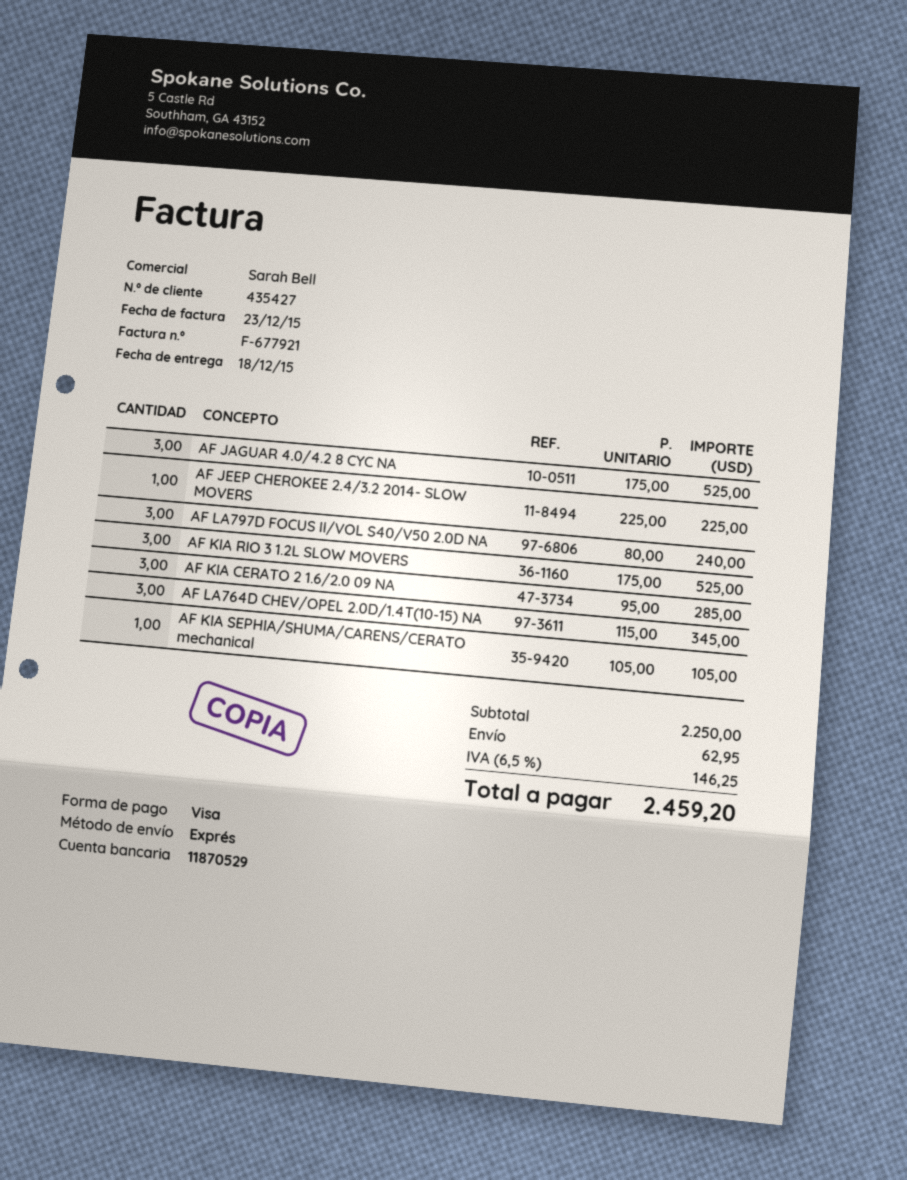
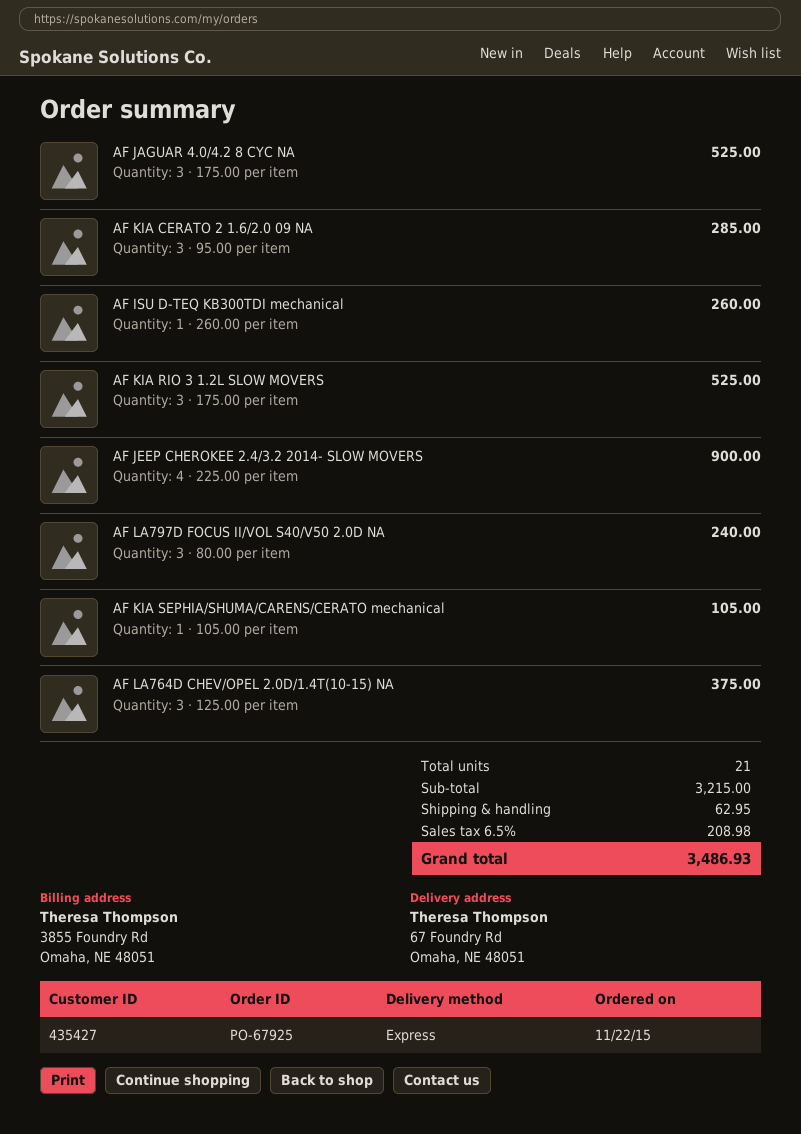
AF JEEP CHEROKEE 2.4/3.2 2014- SLOW MOVERS: 1 x 225.00 = 225.00 -> 4 x 225.00 = 900.00
AF LA764D CHEV/OPEL 2.0D/1.4T(10-15) NA: 3 x 115.00 = 345.00 -> 3 x 125.00 = 375.00
AF ISU D-TEQ KB300TDI mechanical: none -> 1 x 260.00 = 260.00
subtotal: 2250.00 -> 3215.00
tax: 6.5% = 146.25 -> 6.5% = 208.98
total: 2459.20 -> 3486.93

